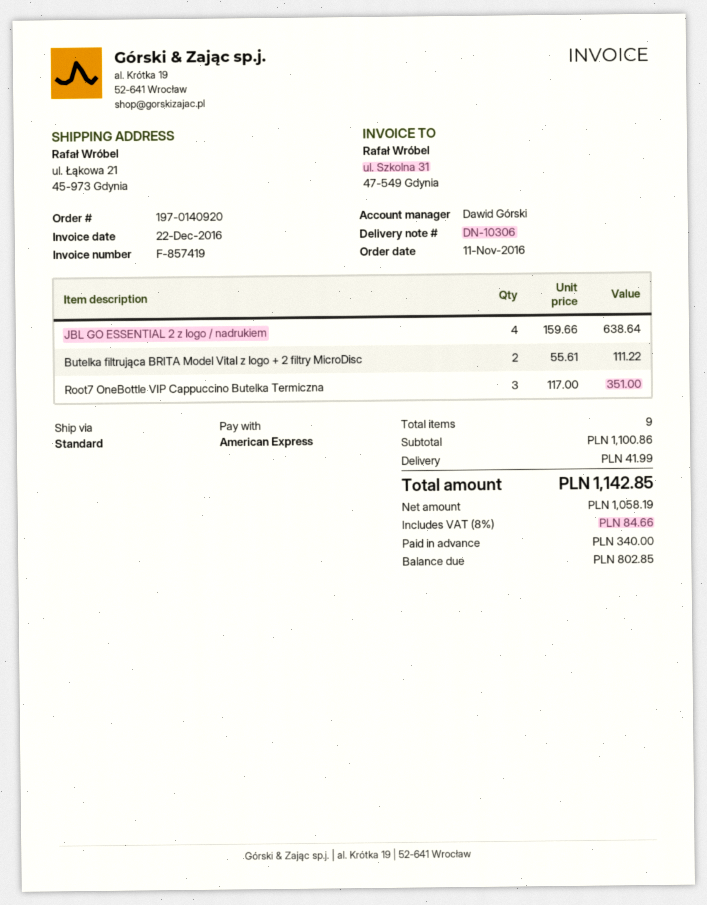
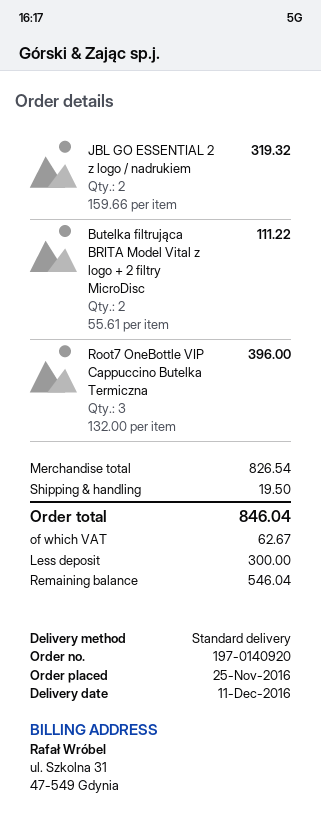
order date: 2016-11-11 -> 2016-11-25
JBL GO ESSENTIAL 2 z logo / nadrukiem: 4 x 159.66 = 638.64 -> 2 x 159.66 = 319.32
Root7 OneBottle VIP Cappuccino Butelka Termiczna: 3 x 117.00 = 351.00 -> 3 x 132.00 = 396.00
subtotal: 1100.86 -> 826.54
shipping: 41.99 -> 19.50
tax: 84.66 -> 62.67
total: 1142.85 -> 846.04
deposit: 340.00 -> 300.00
balance: 802.85 -> 546.04

